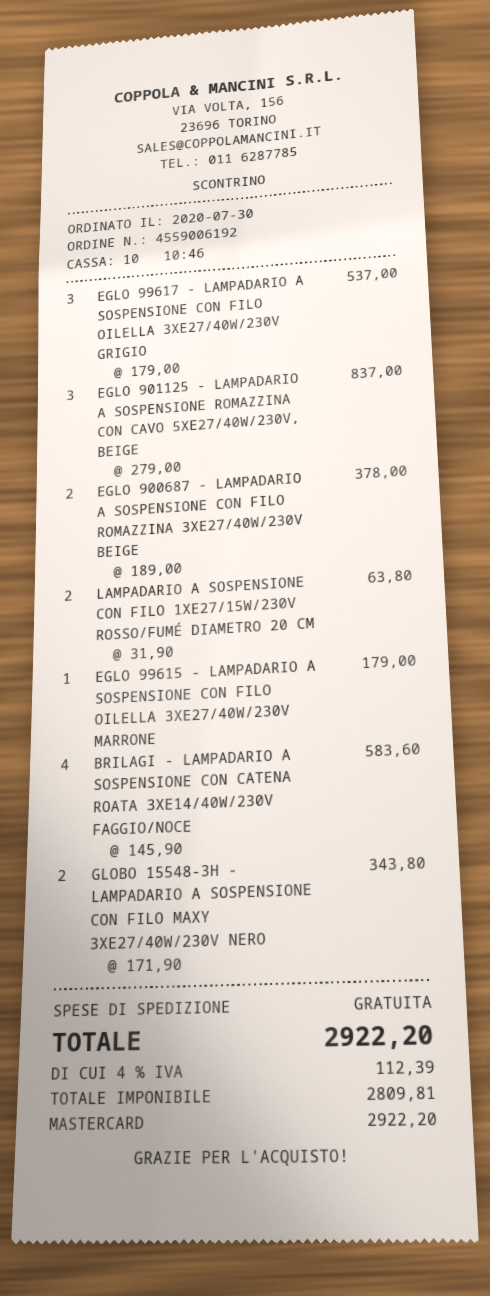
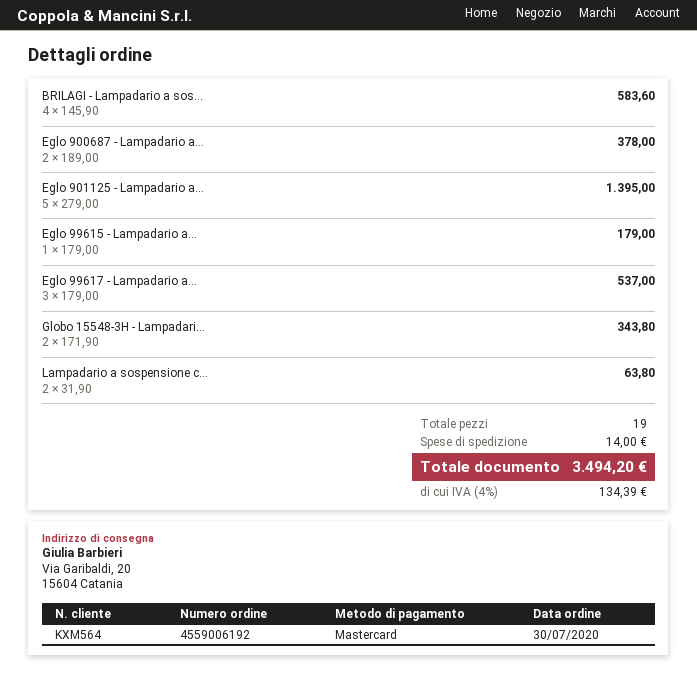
EGLO 901125 - LAMPADARIO A SOSPENSIONE ROMAZZINA CON CAVO 5XE27/40W/230V, BEIGE: 3 x 279.00 = 837.00 -> 5 x 279.00 = 1395.00
shipping: 0.00 -> 14.00
tax: 4% = 112.39 -> 4% = 134.39
total: 2922.20 -> 3494.20

